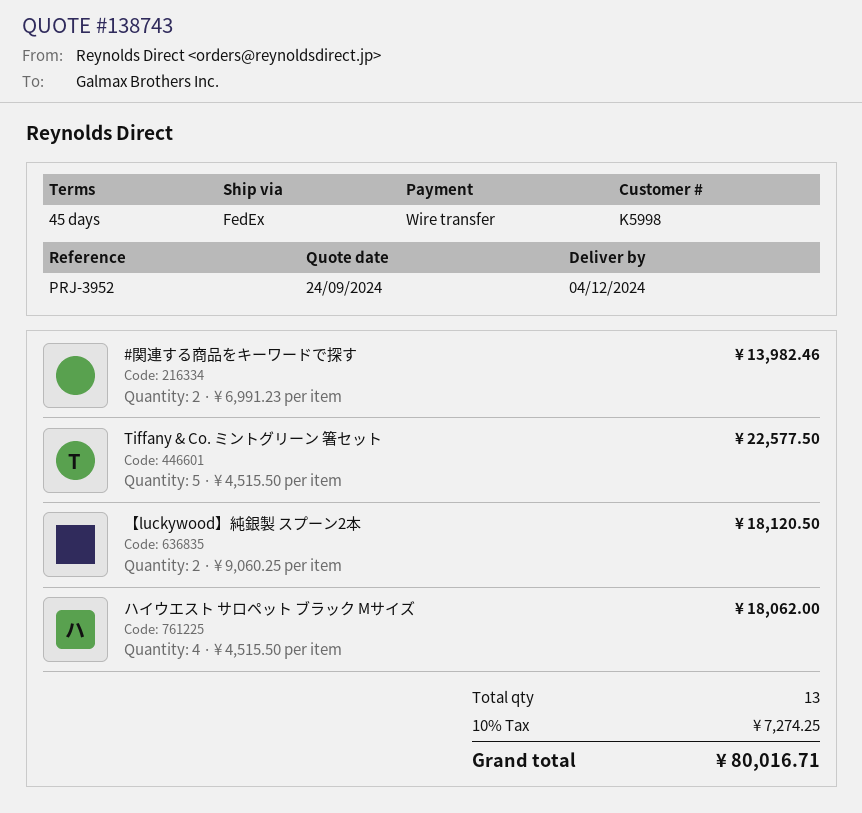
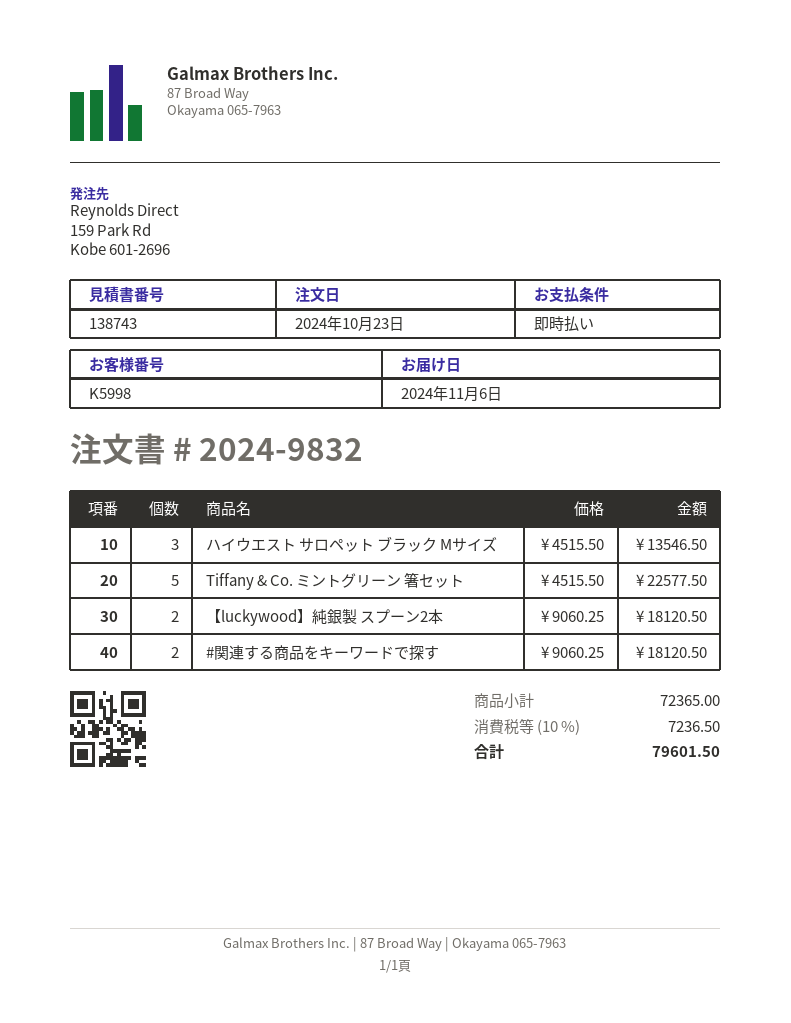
delivery date: 2024-12-04 -> 2024-11-06
payment terms: 45 days -> on receipt
#関連する商品をキーワードで探す: 2 x 6991.23 = 13982.46 -> 2 x 9060.25 = 18120.50
ハイウエスト サロペット ブラック Mサイズ: 4 x 4515.50 = 18062.00 -> 3 x 4515.50 = 13546.50
tax: 10% = 7274.25 -> 10% = 7236.50
total: 80016.71 -> 79601.50

